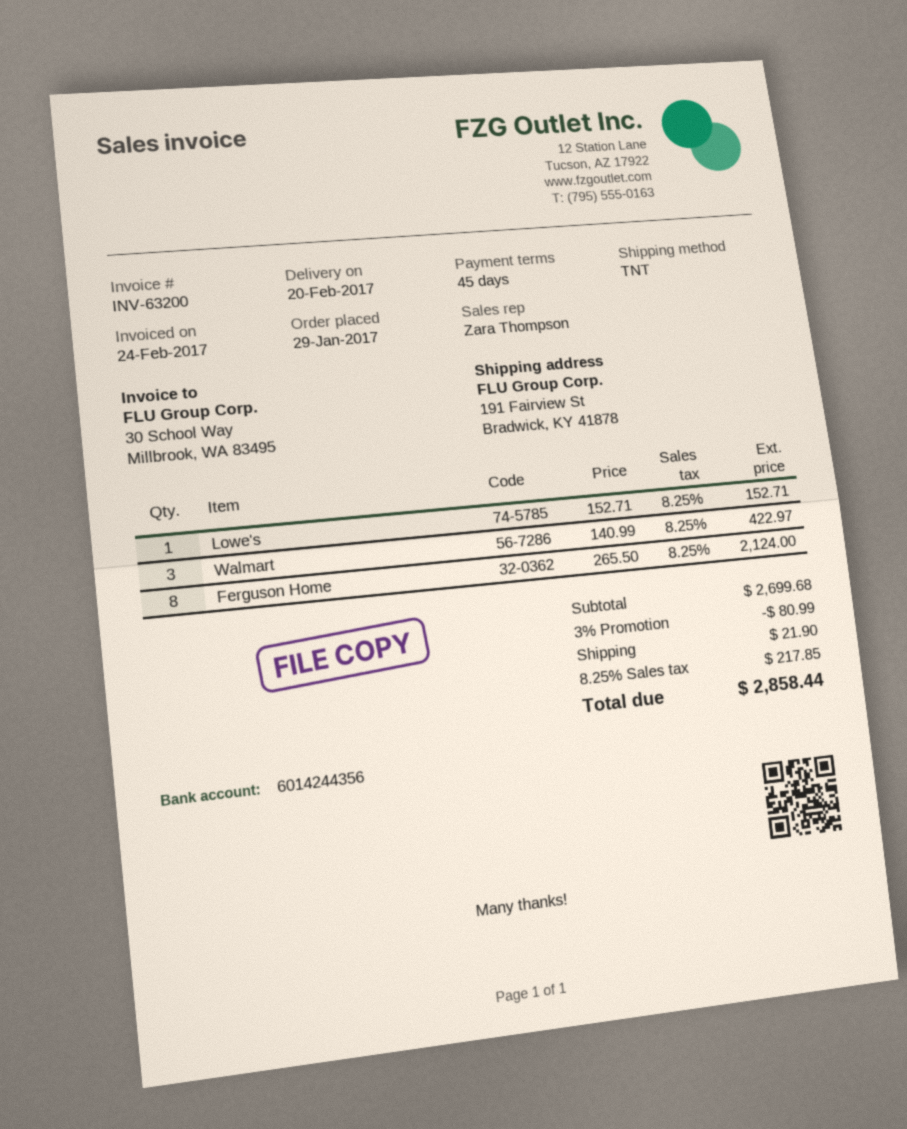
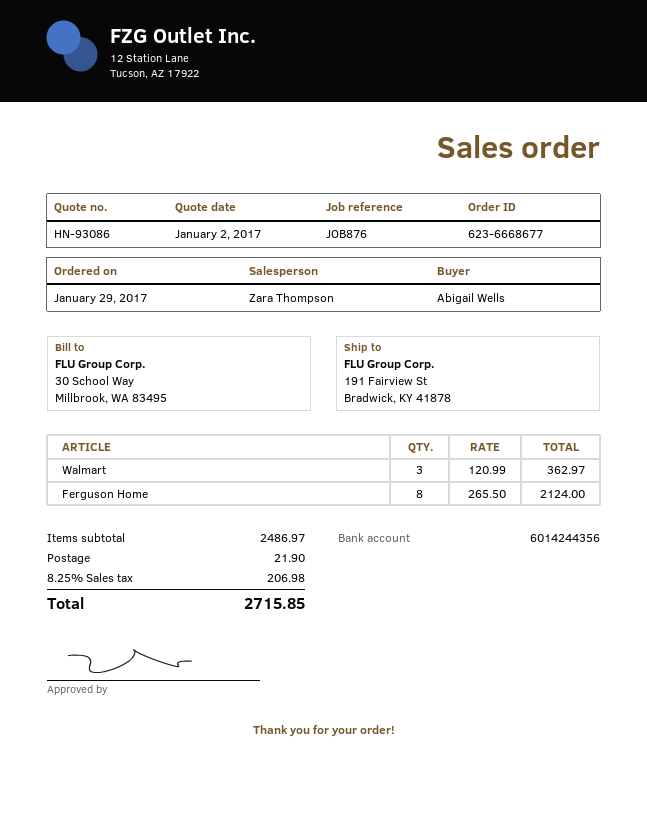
Lowe's: 1 x 152.71 = 152.71 -> none
Walmart: 3 x 140.99 = 422.97 -> 3 x 120.99 = 362.97
subtotal: 2699.68 -> 2486.97
discount: 3% = 80.99 -> none
tax: 8.25% = 217.85 -> 8.25% = 206.98
total: 2858.44 -> 2715.85

